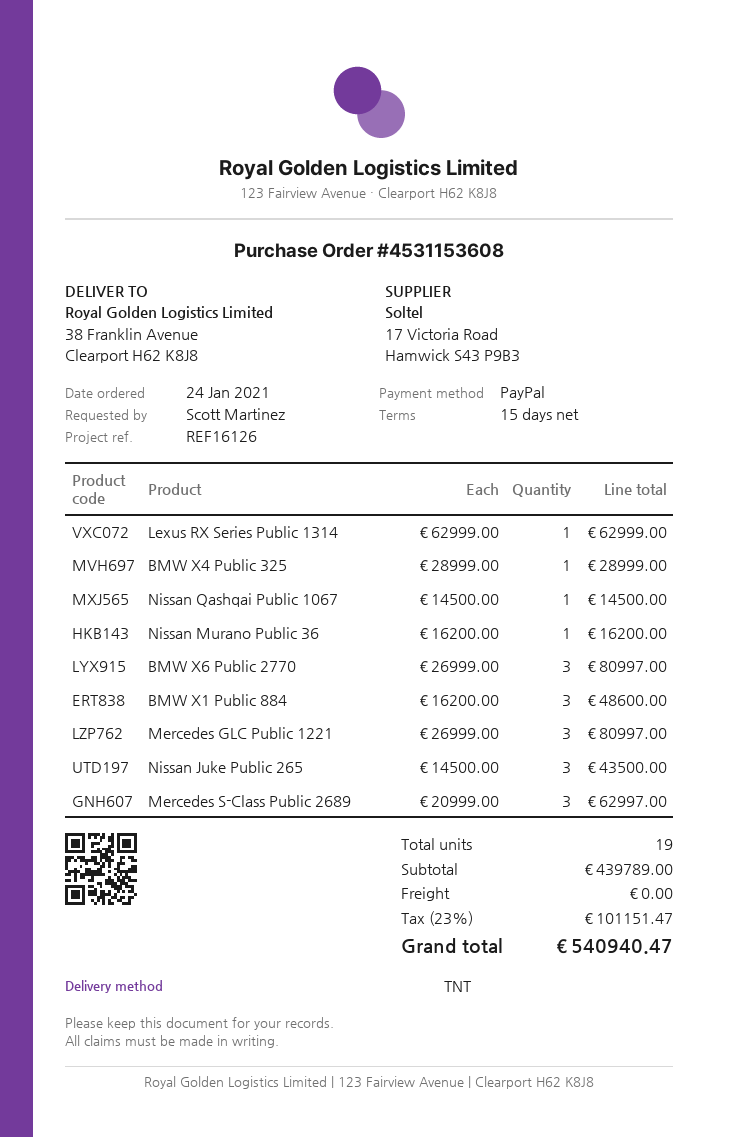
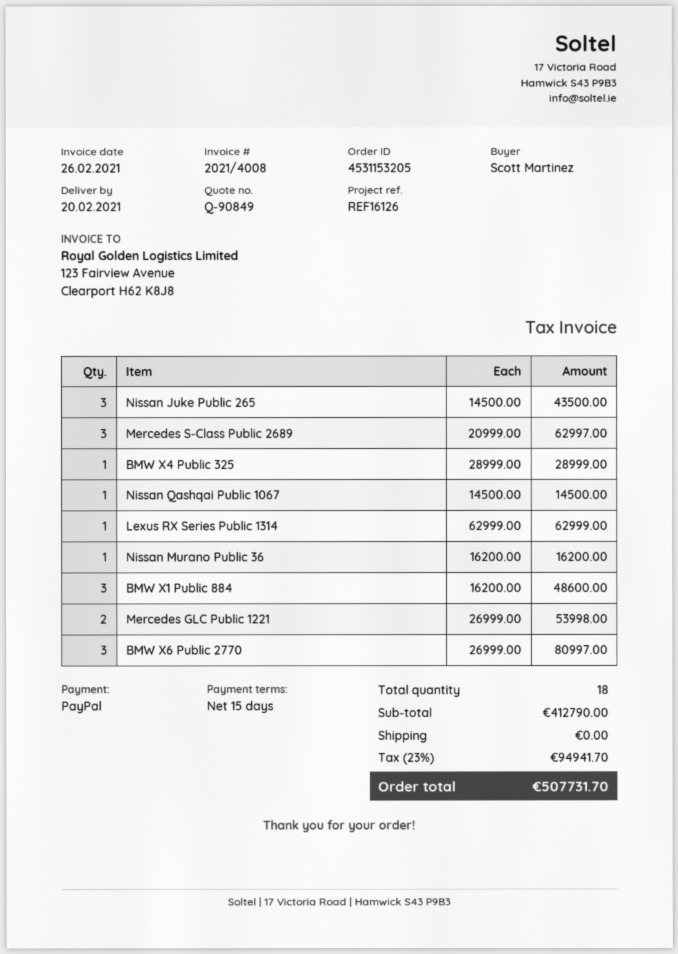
order number: 4531153608 -> 4531153205
Mercedes GLC Public 1221: 3 x 26999.00 = 80997.00 -> 2 x 26999.00 = 53998.00
total quantity: 19 -> 18
subtotal: 439789.00 -> 412790.00
tax: 23% = 101151.47 -> 23% = 94941.70
total: 540940.47 -> 507731.70

